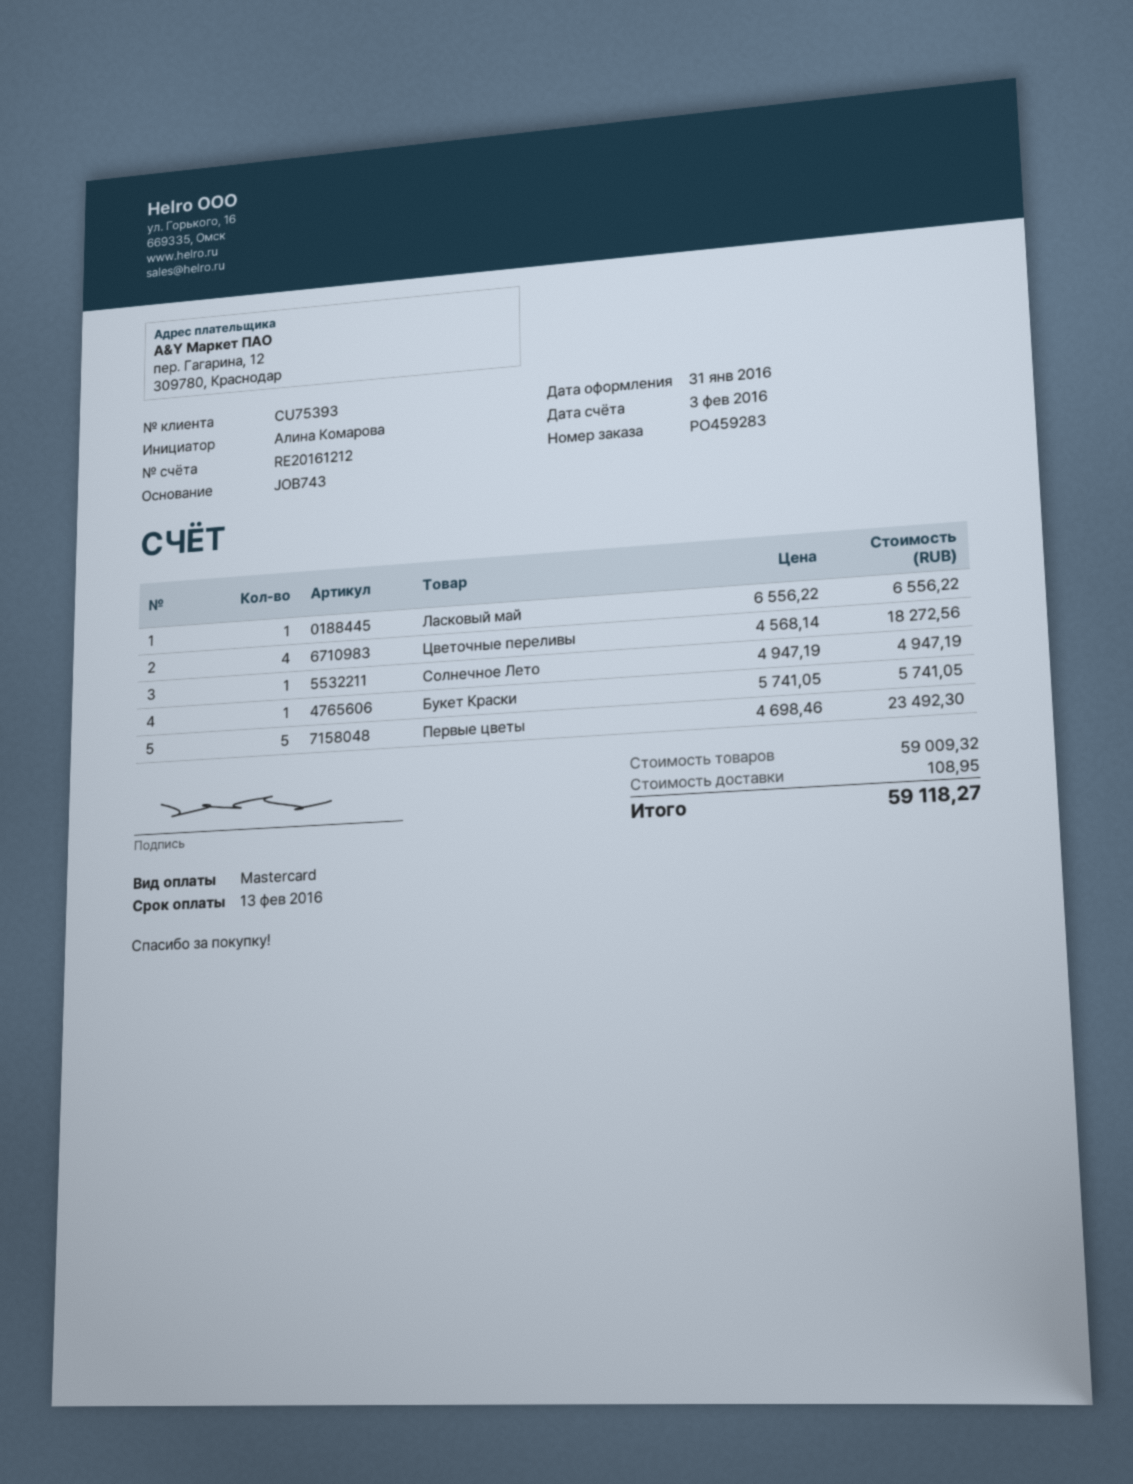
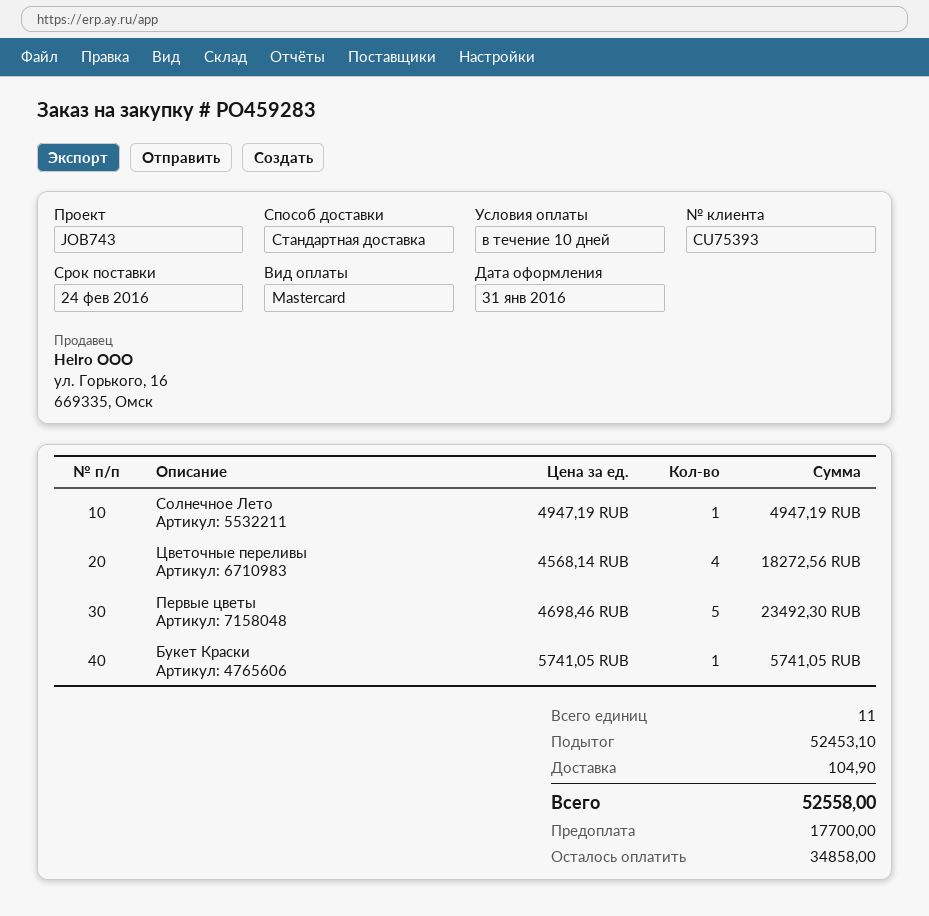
Ласковый май: 1 x 6556.22 = 6556.22 -> none
subtotal: 59009.32 -> 52453.10
shipping: 108.95 -> 104.90
total: 59118.27 -> 52558.00

